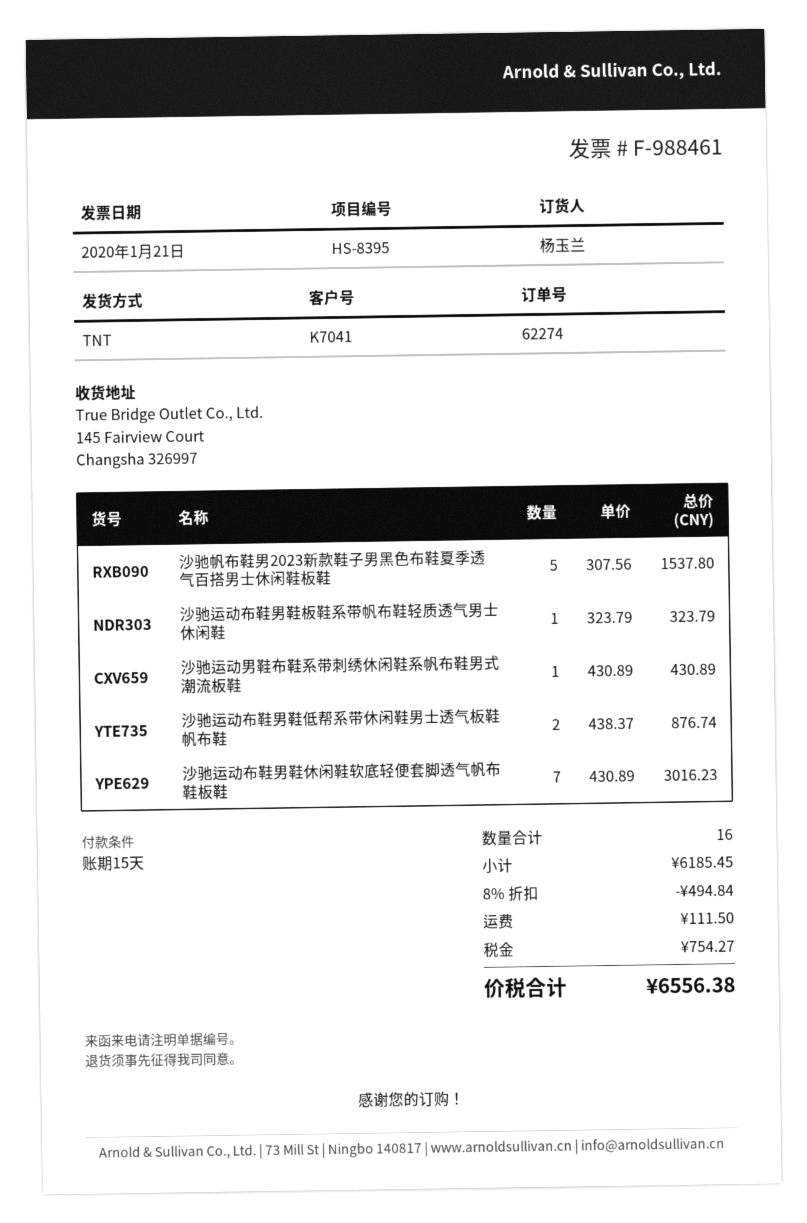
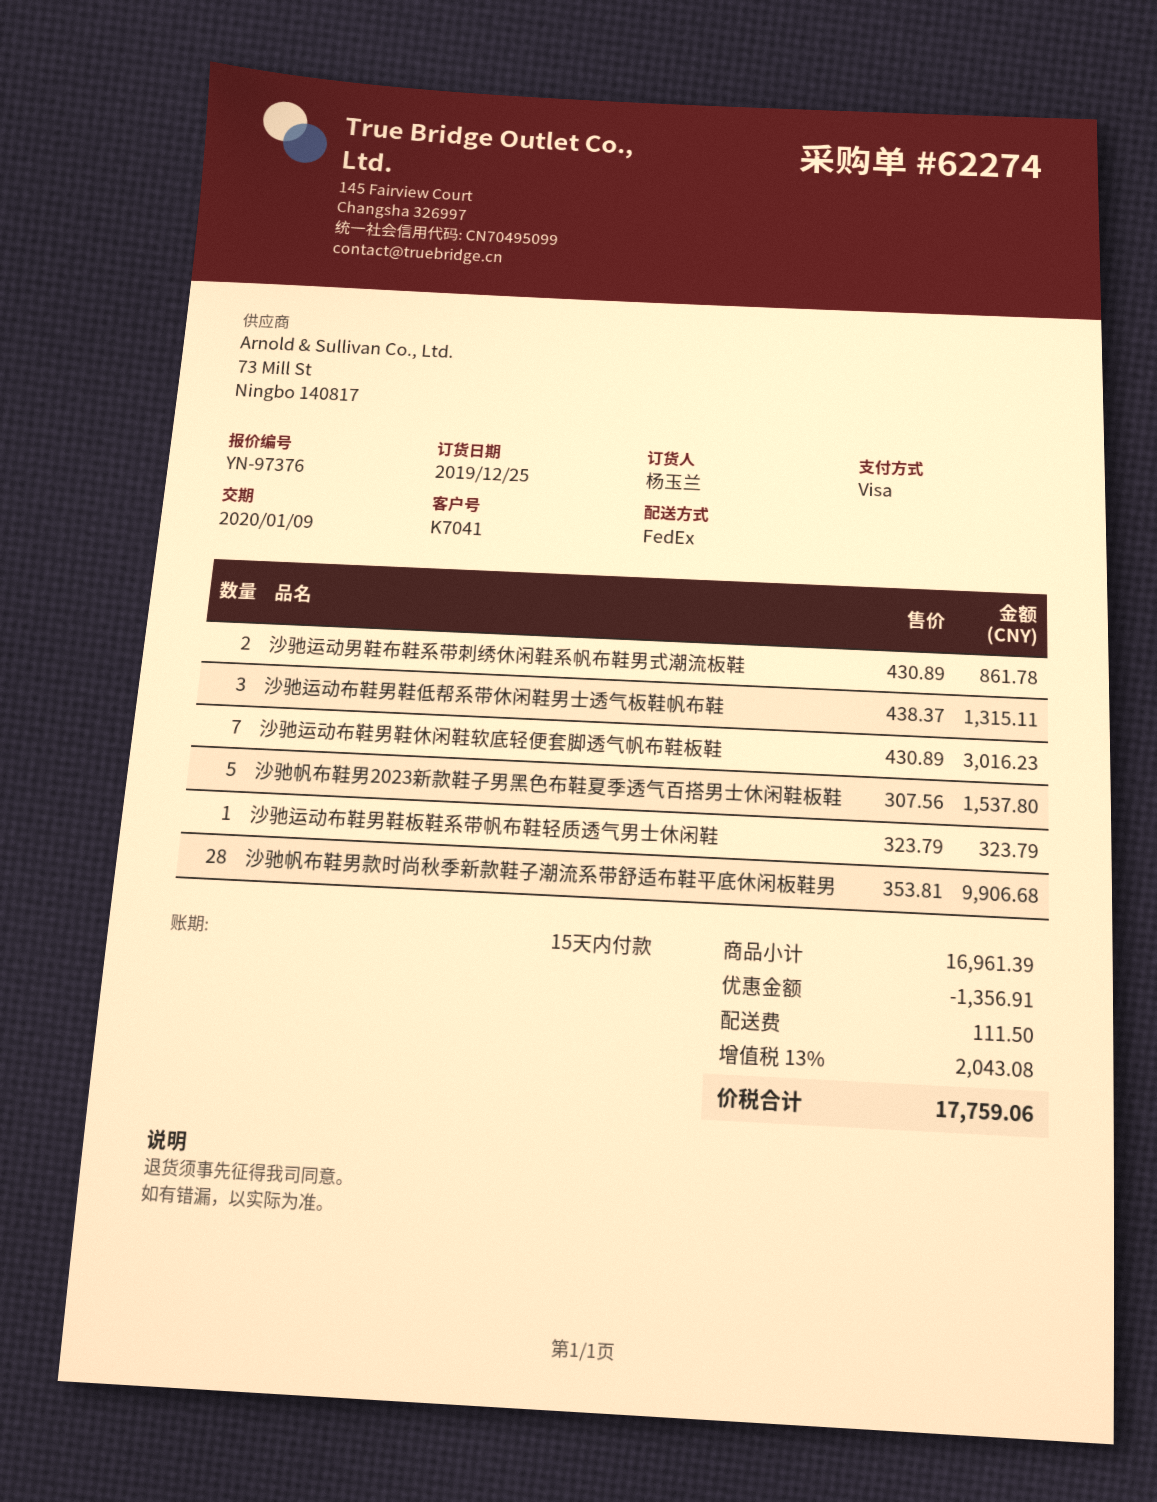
shipping method: TNT -> FedEx
沙驰运动男鞋布鞋系带刺绣休闲鞋系帆布鞋男式潮流板鞋: 1 x 430.89 = 430.89 -> 2 x 430.89 = 861.78
沙驰运动布鞋男鞋低帮系带休闲鞋男士透气板鞋帆布鞋: 2 x 438.37 = 876.74 -> 3 x 438.37 = 1315.11
沙驰帆布鞋男款时尚秋季新款鞋子潮流系带舒适布鞋平底休闲板鞋男: none -> 28 x 353.81 = 9906.68
subtotal: 6185.45 -> 16961.39
discount: 494.84 -> 1356.91
tax: 754.27 -> 2043.08
total: 6556.38 -> 17759.06

